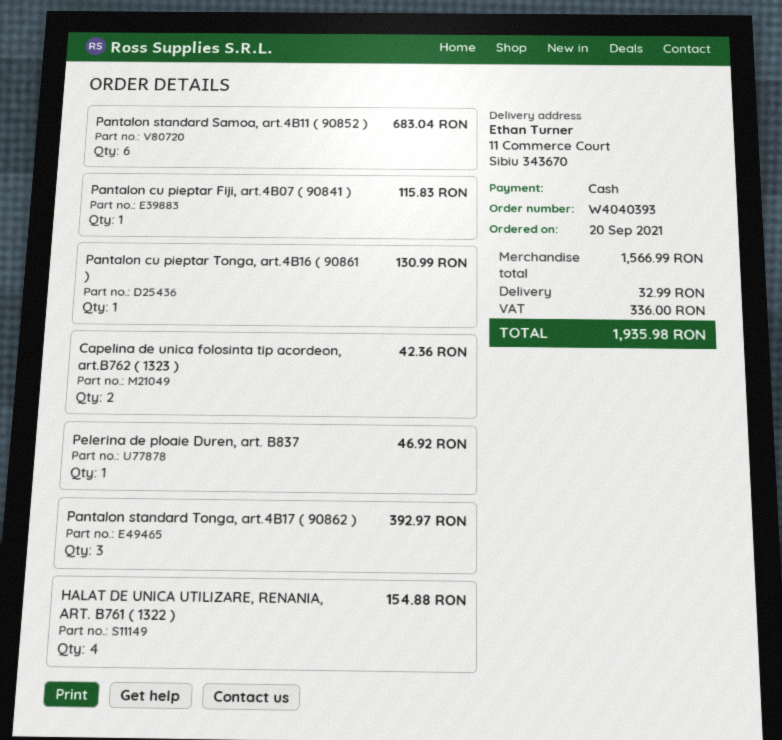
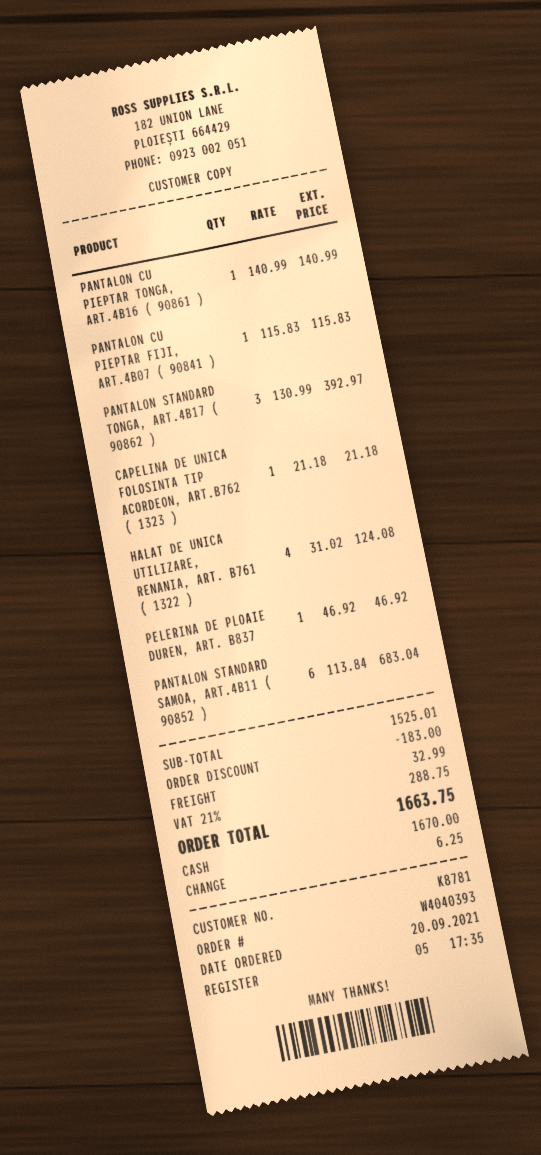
Pantalon cu pieptar Tonga, art.4B16 ( 90861 ): 1 for 130.99 -> 1 for 140.99
Capelina de unica folosinta tip acordeon, art.B762 ( 1323 ): 2 for 42.36 -> 1 for 21.18
HALAT DE UNICA UTILIZARE, RENANIA, ART. B761 ( 1322 ): 4 for 154.88 -> 4 for 124.08
subtotal: 1566.99 -> 1525.01
discount: none -> 183.00
tax: 336.00 -> 288.75
total: 1935.98 -> 1663.75

